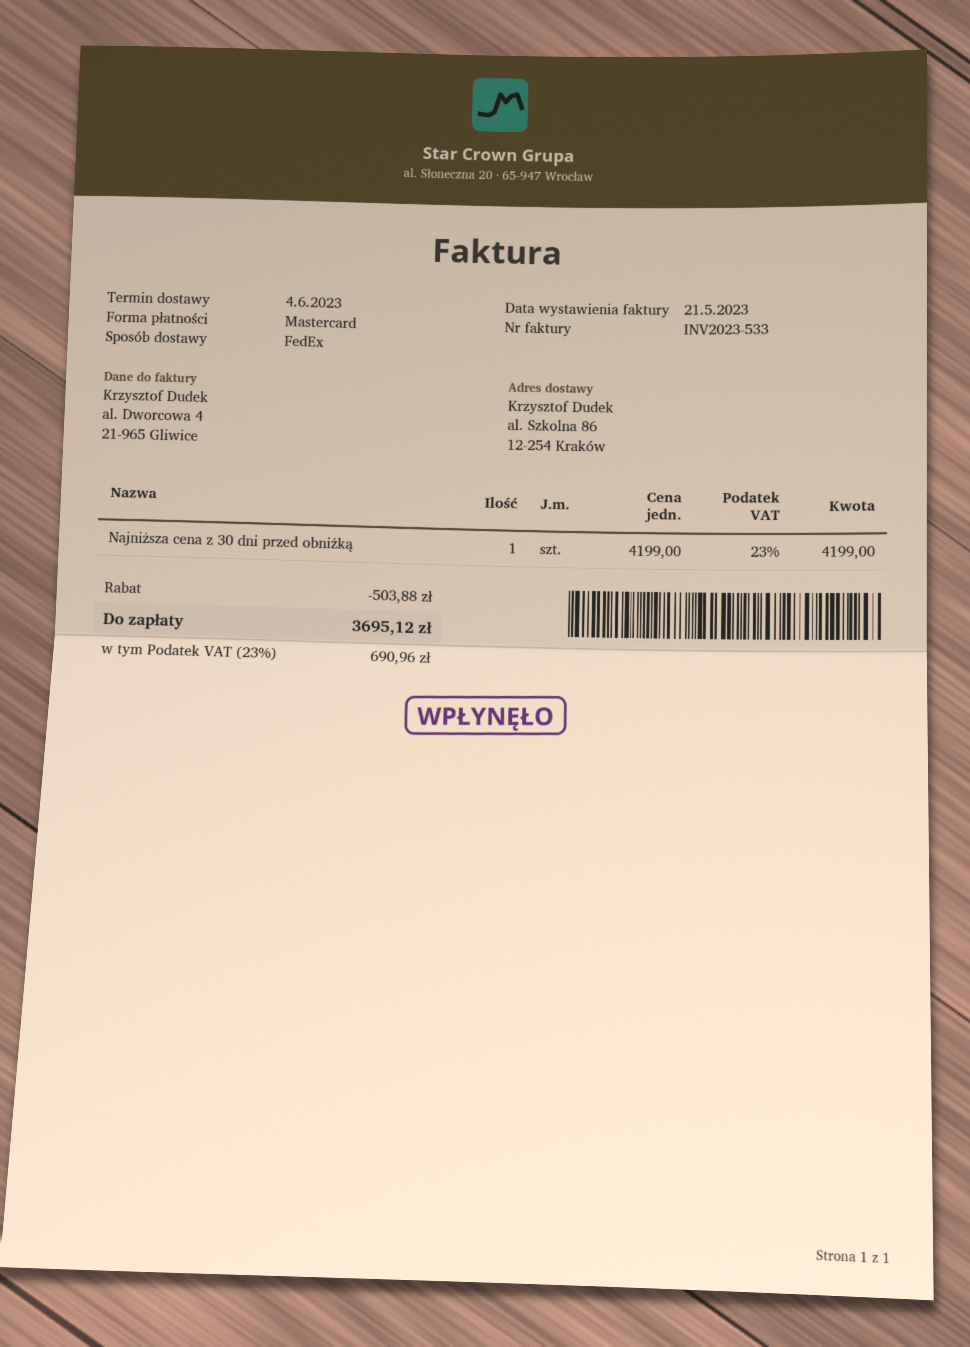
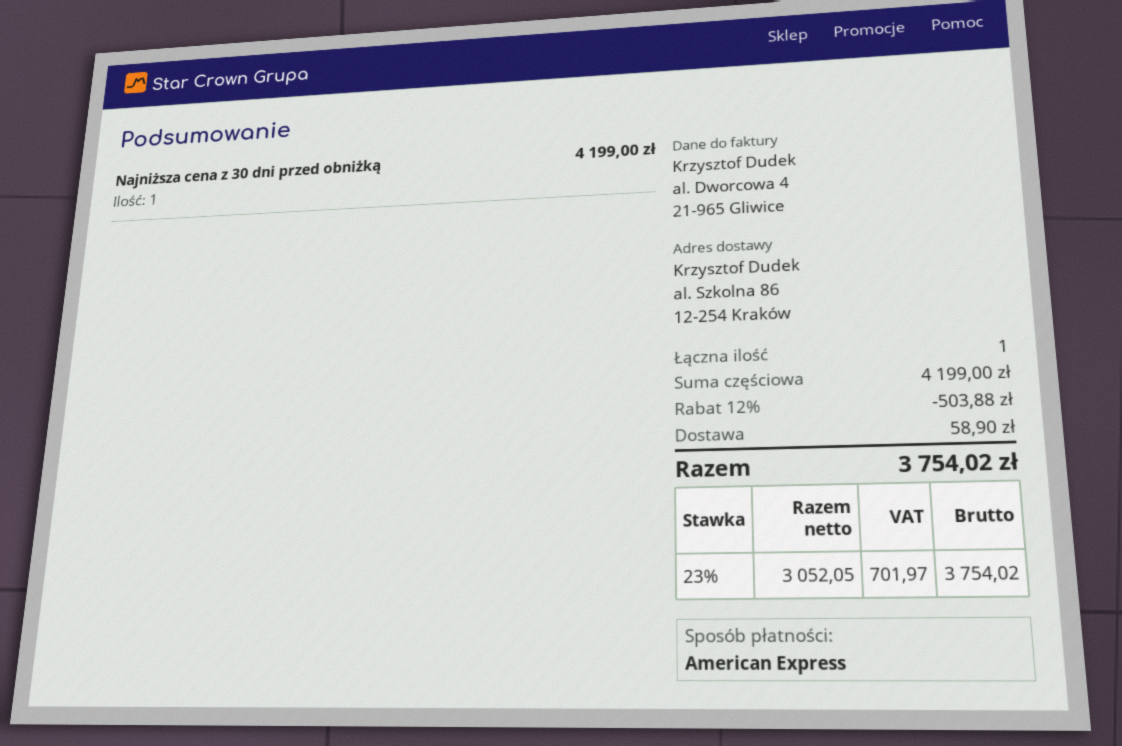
payment method: Mastercard -> American Express
shipping: none -> 58.90
tax: 23% = 690.96 -> 23% = 701.97
total: 3695.12 -> 3754.02

